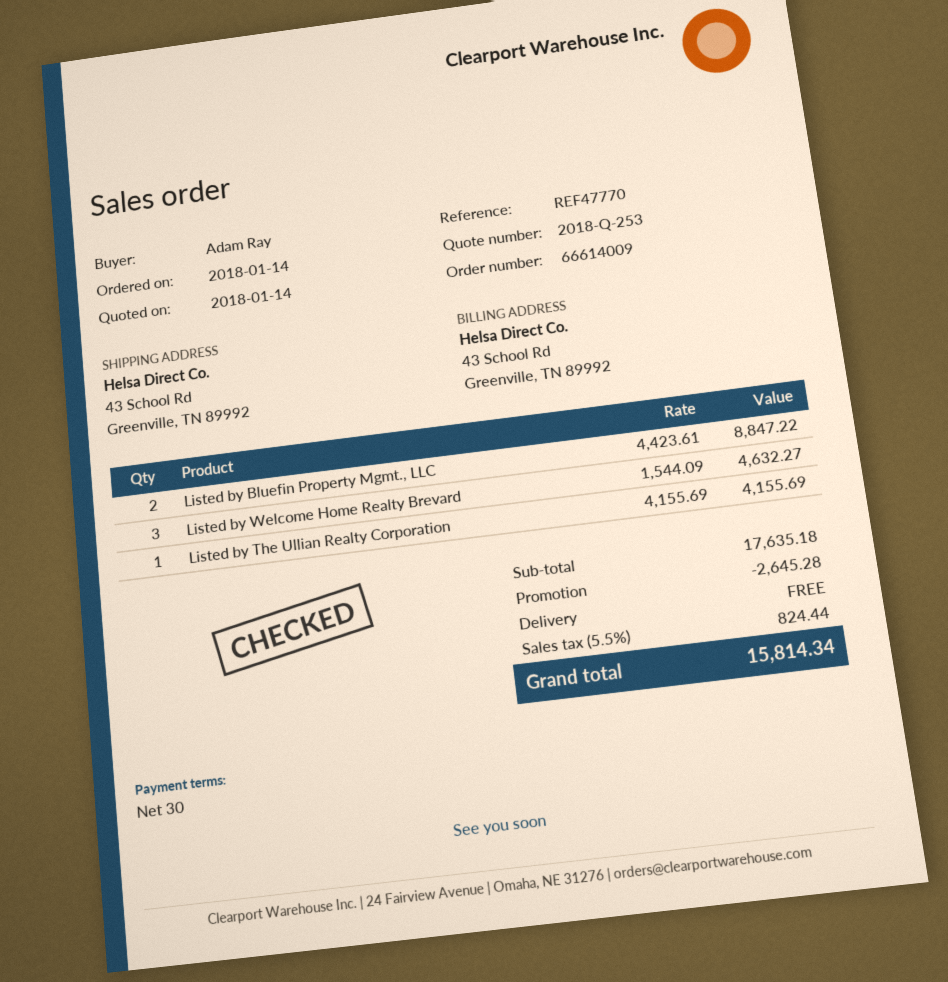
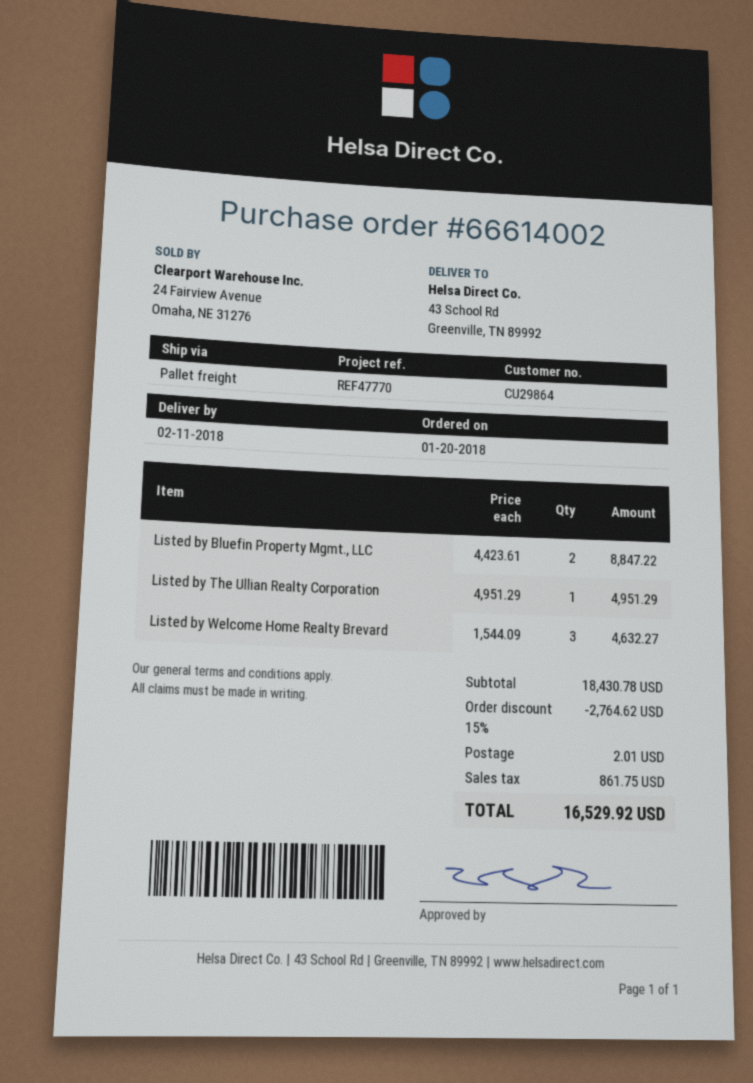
order number: 66614009 -> 66614002
order date: 2018-01-14 -> 2018-01-20
Listed by The Ullian Realty Corporation: 1 x 4155.69 = 4155.69 -> 1 x 4951.29 = 4951.29
subtotal: 17635.18 -> 18430.78
discount: 2645.28 -> 2764.62
shipping: 0.00 -> 2.01
tax: 824.44 -> 861.75
total: 15814.34 -> 16529.92

